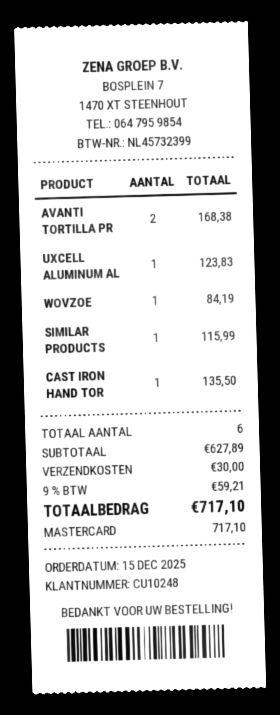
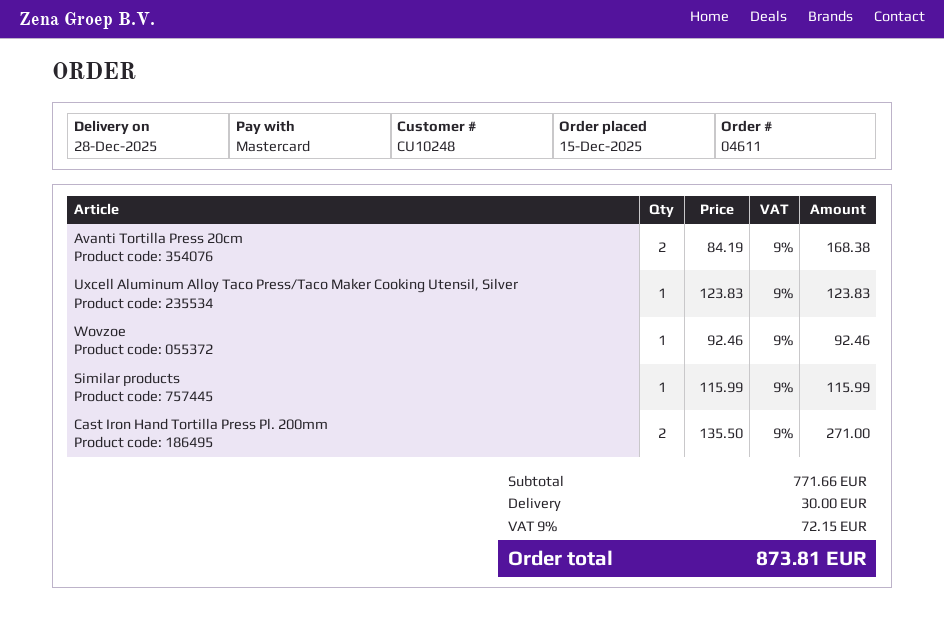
WOVZOE: 1 for 84.19 -> 1 for 92.46
CAST IRON HAND TOR: 1 for 135.50 -> 2 for 271.00
subtotal: 627.89 -> 771.66
tax: 9% = 59.21 -> 9% = 72.15
total: 717.10 -> 873.81

